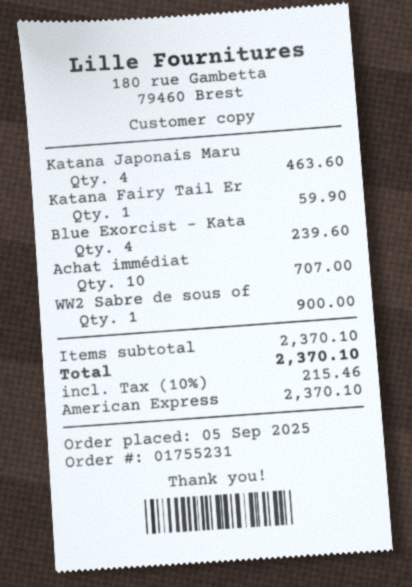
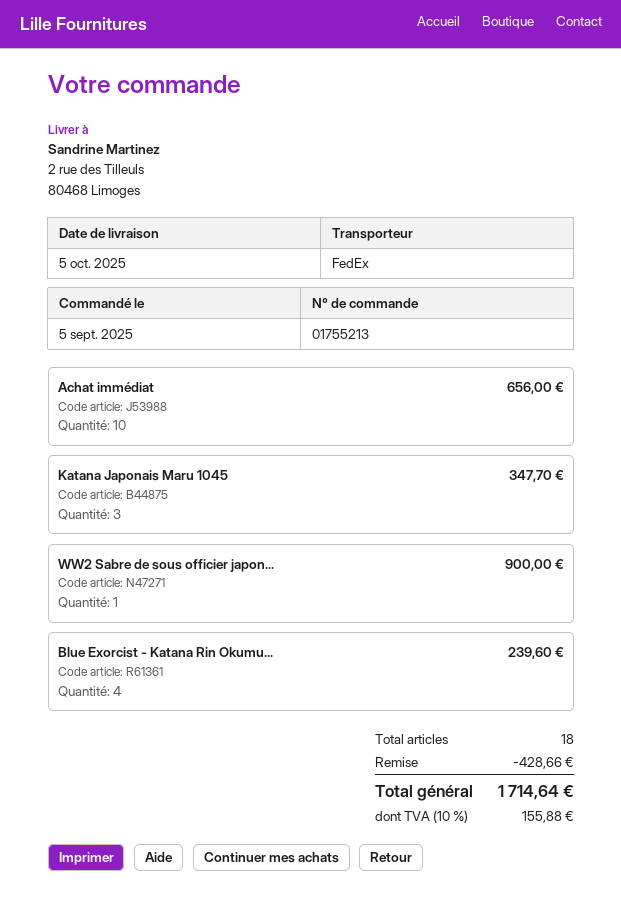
order number: 01755231 -> 01755213
Katana Japonais Maru: 4 for 463.60 -> 3 for 347.70
Katana Fairy Tail Er: 1 for 59.90 -> none
Achat immédiat: 10 for 707.00 -> 10 for 656.00
discount: none -> 428.66
tax: 10% = 215.46 -> 10% = 155.88
total: 2370.10 -> 1714.64

